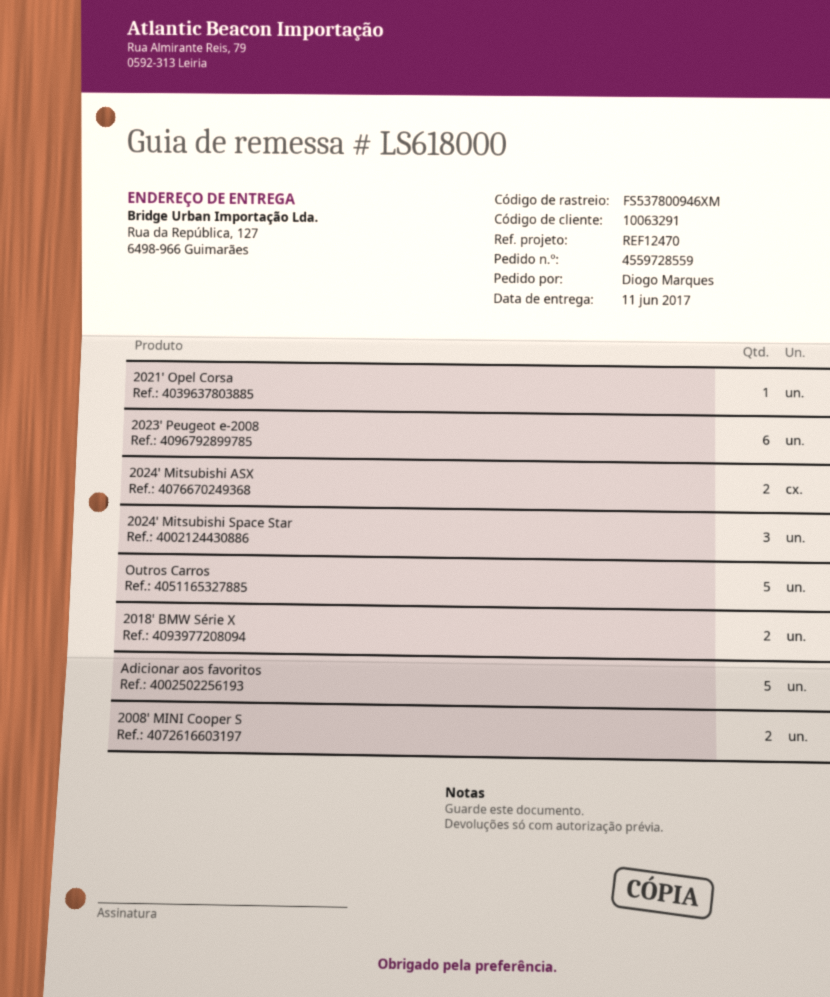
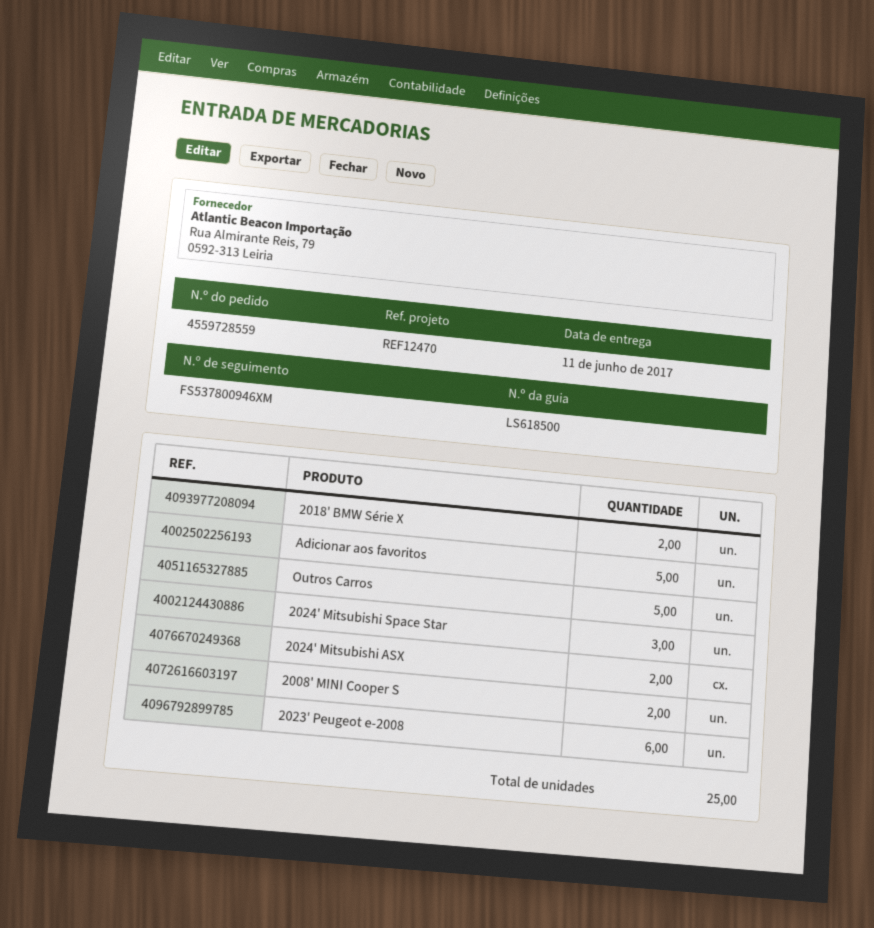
delivery note number: LS618000 -> LS618500
2021' Opel Corsa: 1 -> none

